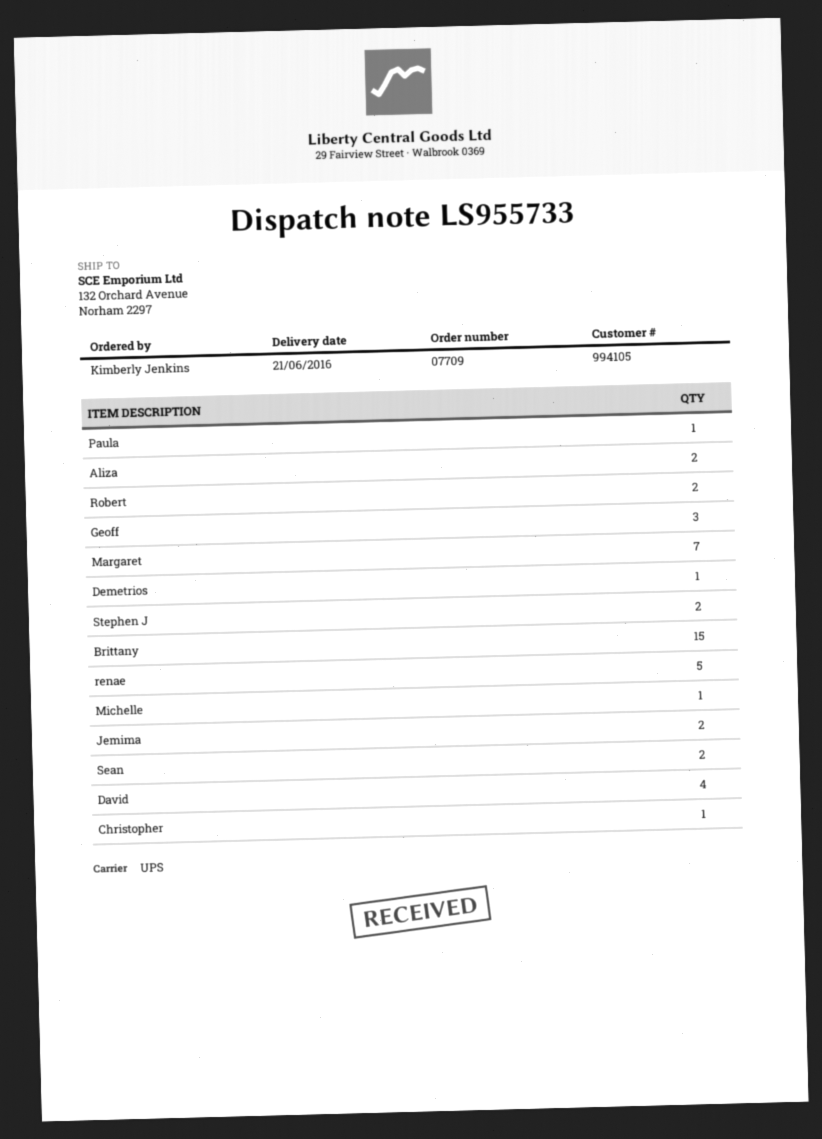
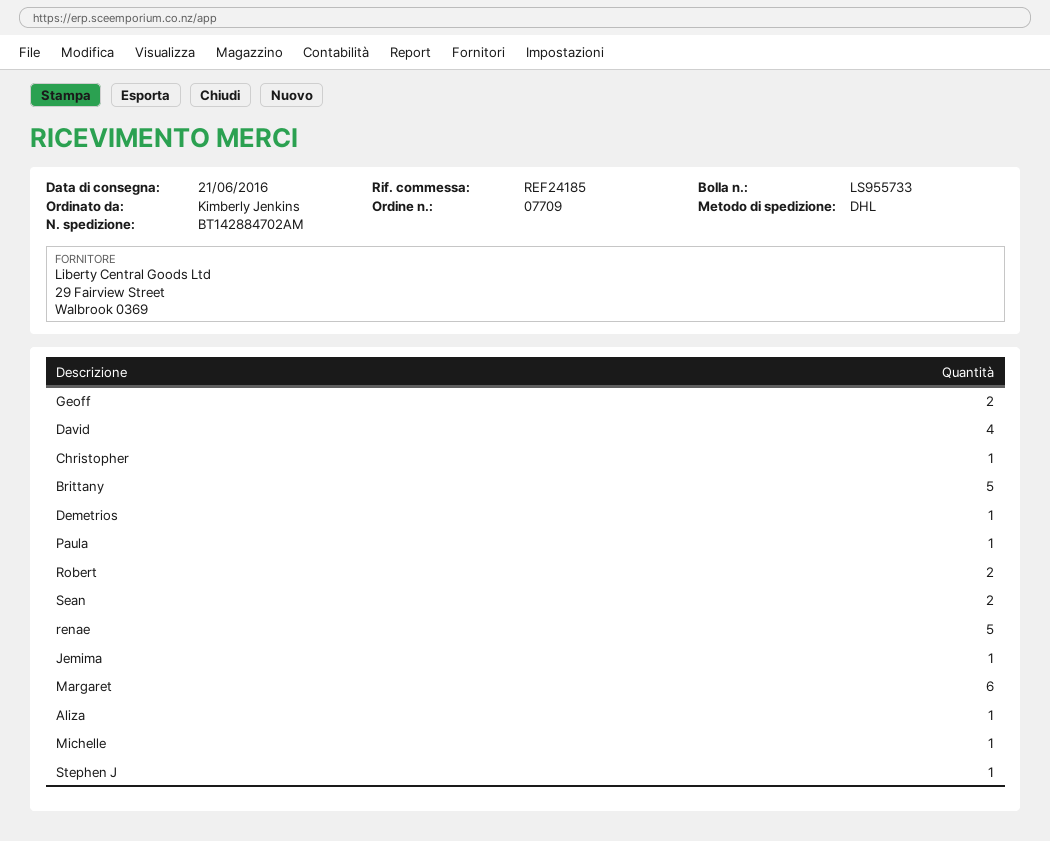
shipping method: UPS -> DHL
Aliza: 2 -> 1
Geoff: 3 -> 2
Margaret: 7 -> 6
Stephen J: 2 -> 1
Brittany: 15 -> 5
Jemima: 2 -> 1

